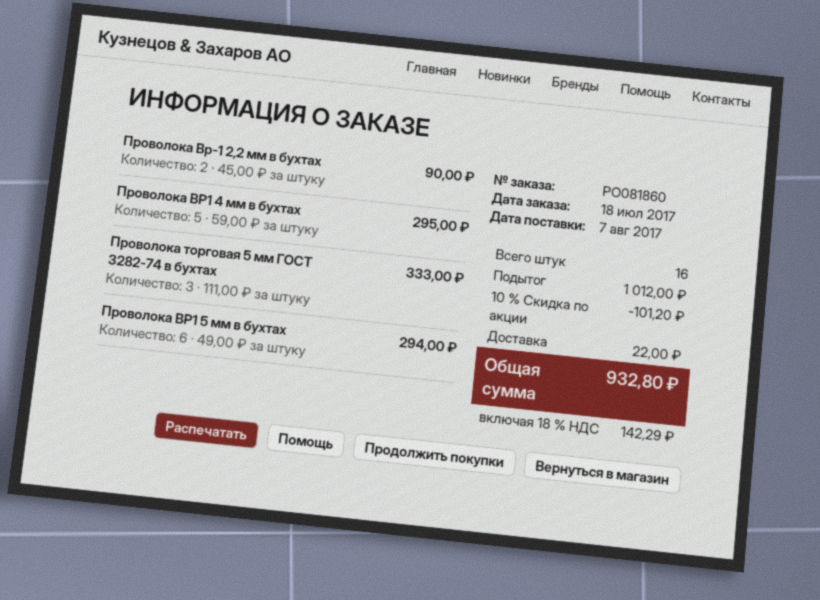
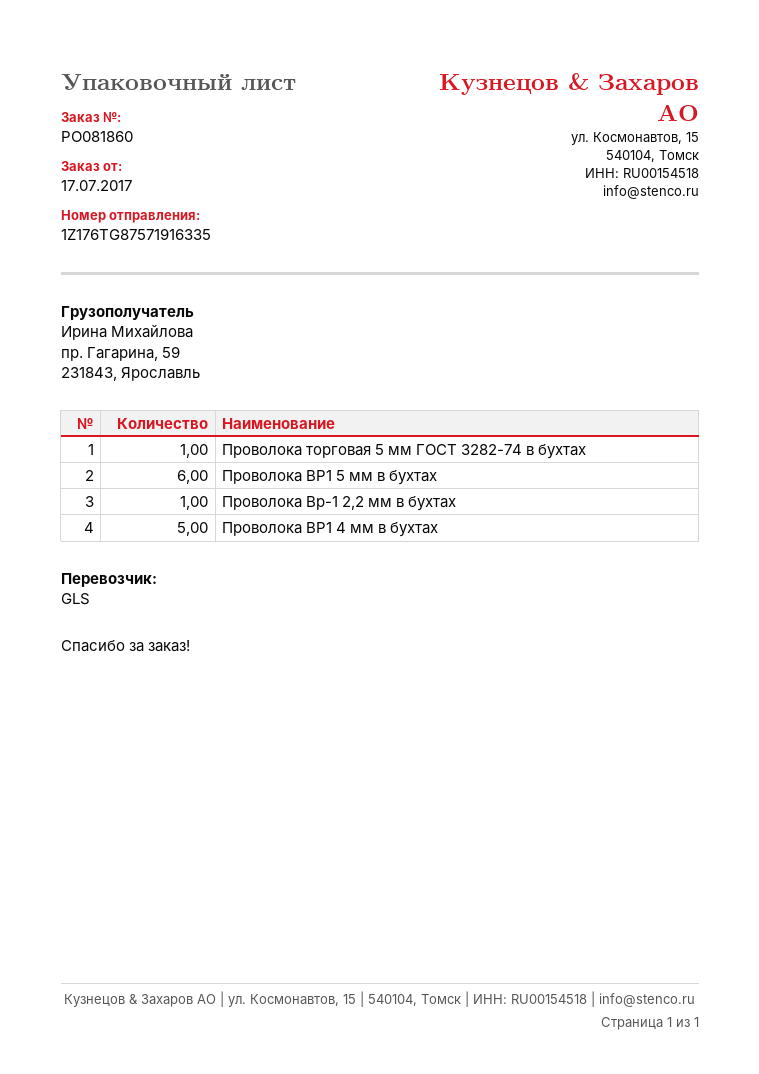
order date: 2017-07-18 -> 2017-07-17
Проволока Вр-1 2,2 мм в бухтах: 2 -> 1
Проволока торговая 5 мм ГОСТ 3282-74 в бухтах: 3 -> 1

